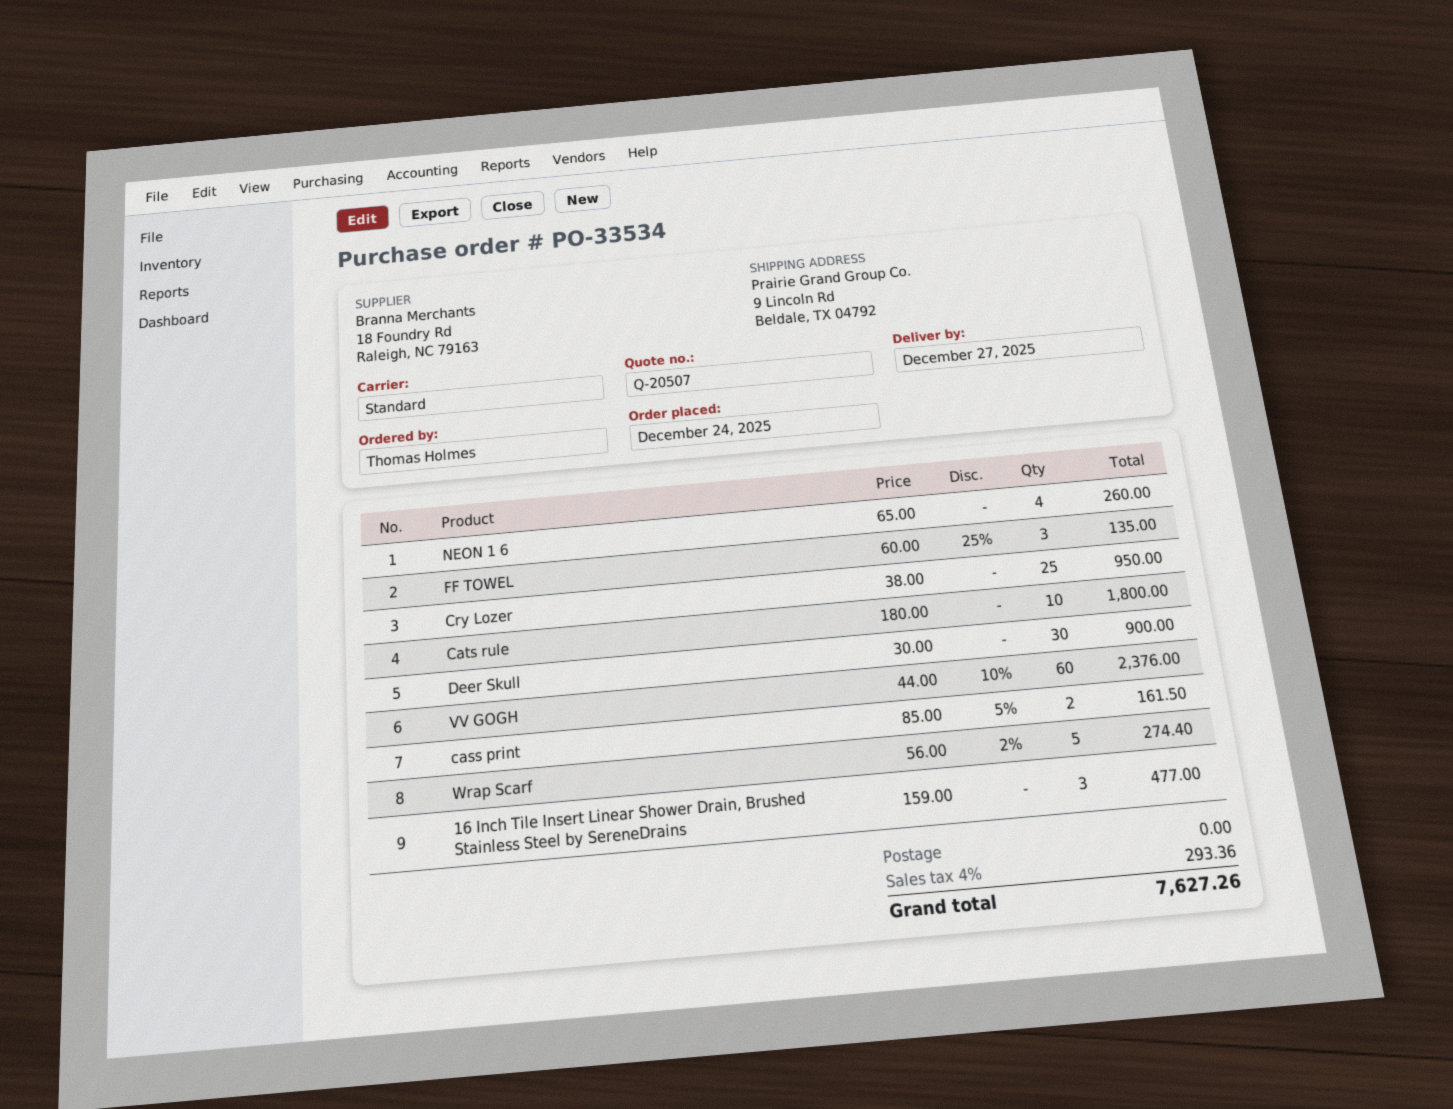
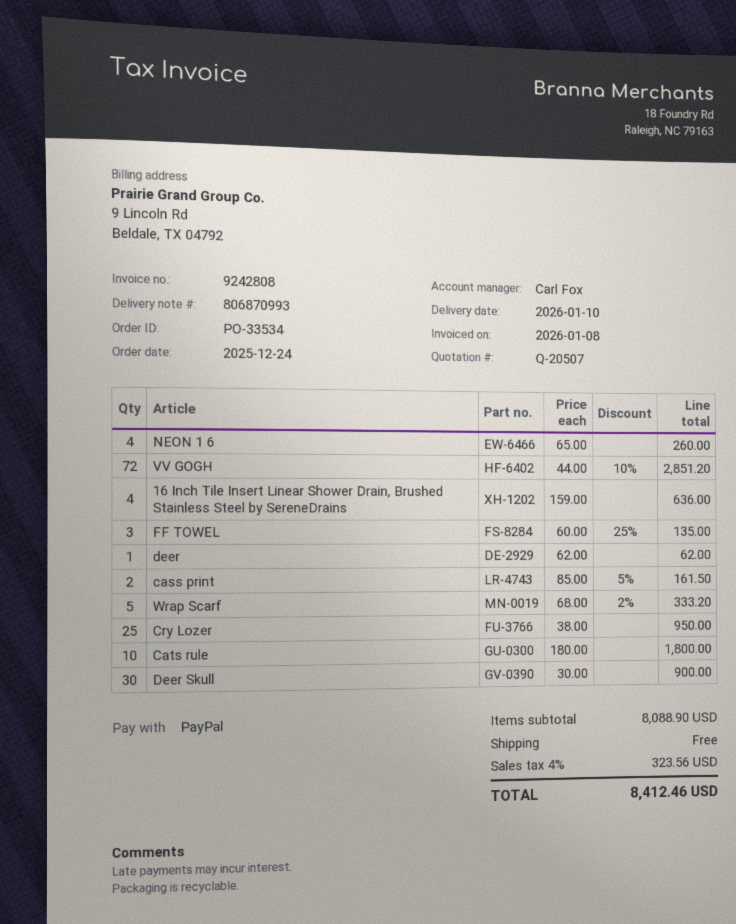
delivery date: 2025-12-27 -> 2026-01-10
VV GOGH: 60 x 44.00 - 10% = 2376.00 -> 72 x 44.00 - 10% = 2851.20
Wrap Scarf: 5 x 56.00 - 2% = 274.40 -> 5 x 68.00 - 2% = 333.20
16 Inch Tile Insert Linear Shower Drain, Brushed Stainless Steel by SereneDrains: 3 x 159.00 = 477.00 -> 4 x 159.00 = 636.00
deer: none -> 1 x 62.00 = 62.00
tax: 4% = 293.36 -> 4% = 323.56
total: 7627.26 -> 8412.46

